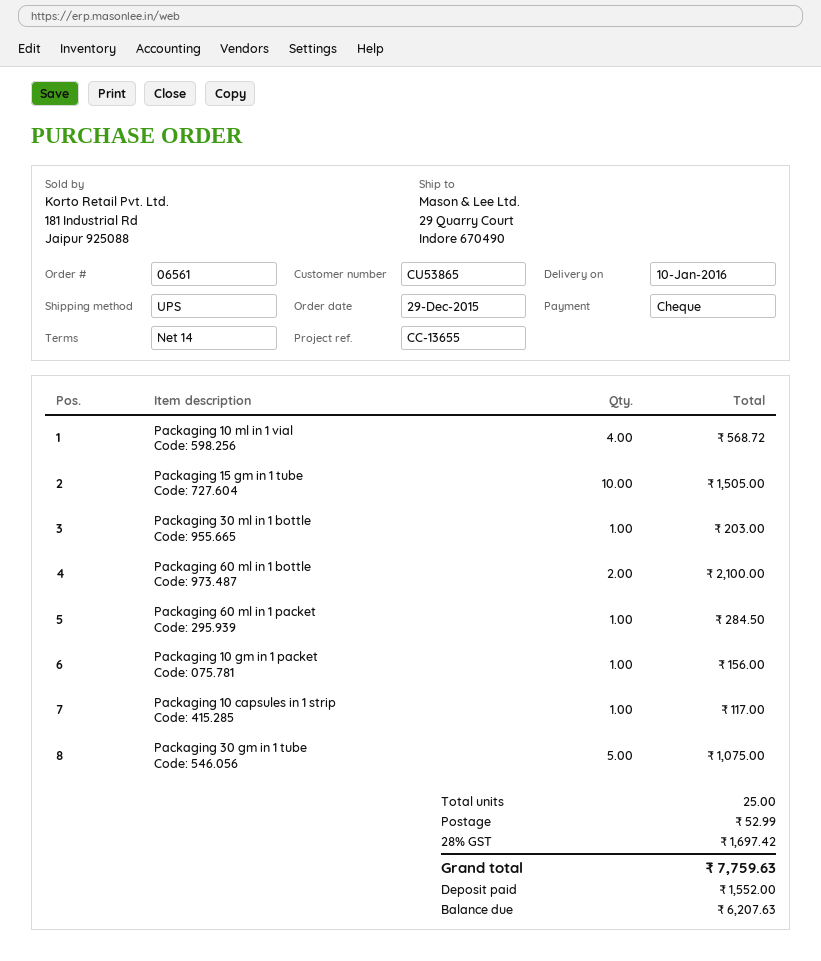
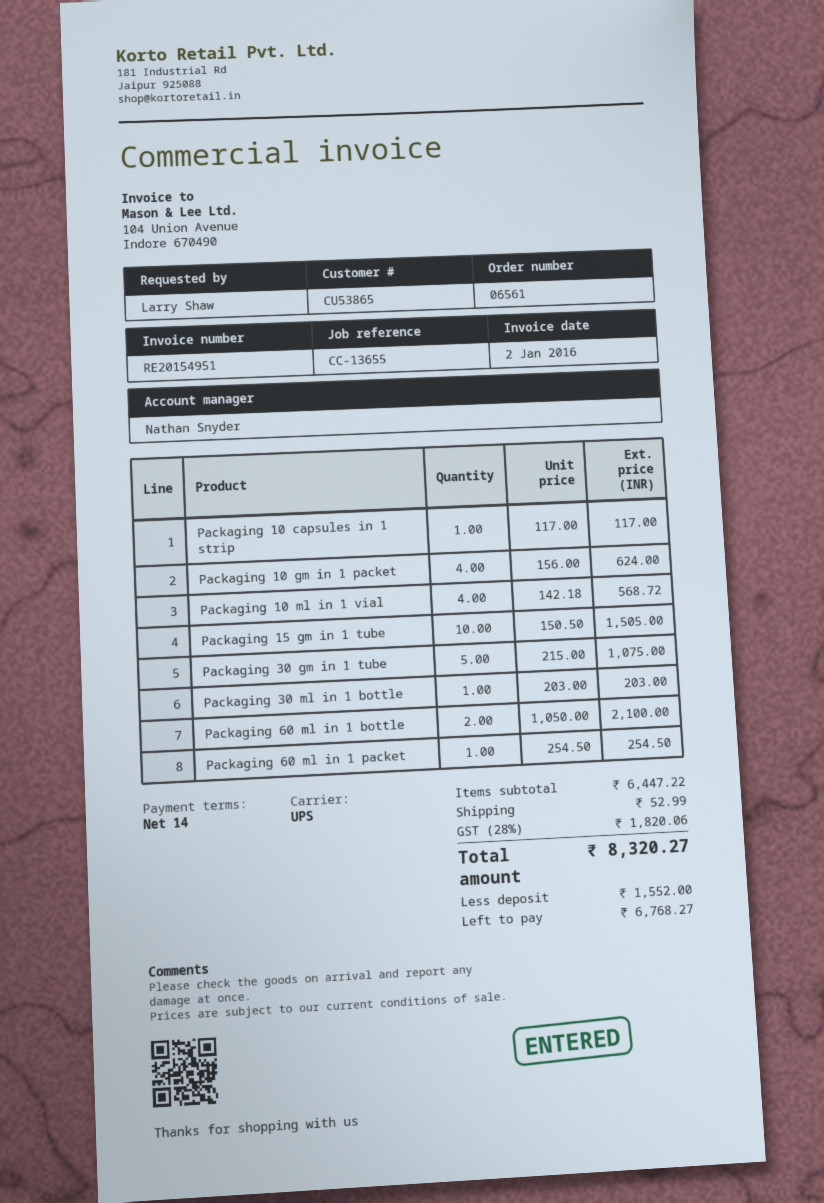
Packaging 60 ml in 1 packet: 1 for 284.50 -> 1 for 254.50
Packaging 10 gm in 1 packet: 1 for 156.00 -> 4 for 624.00
tax: 28% = 1697.42 -> 28% = 1820.06
total: 7759.63 -> 8320.27
balance: 6207.63 -> 6768.27

